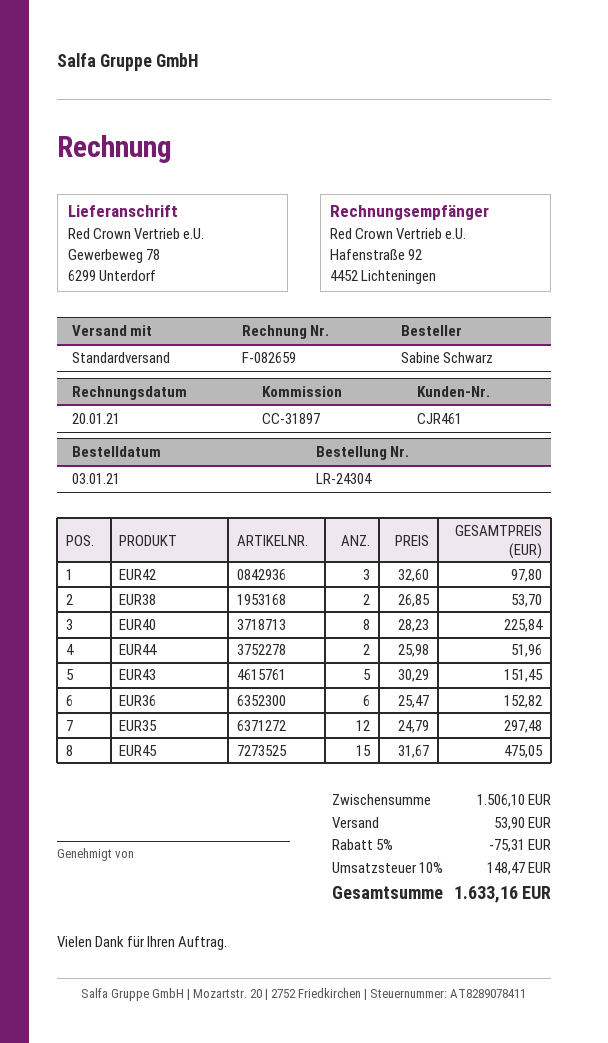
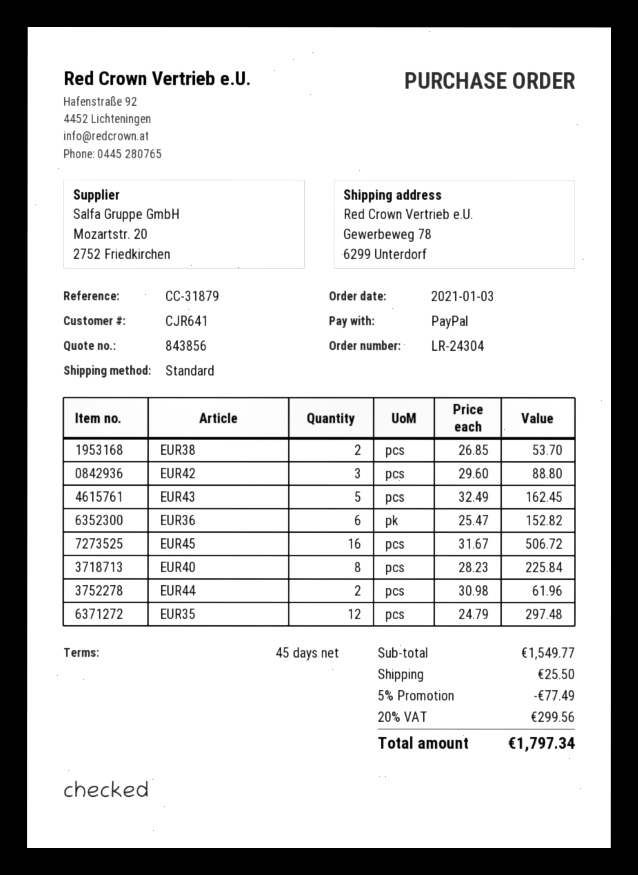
customer number: CJR461 -> CJR641
reference: CC-31897 -> CC-31879
EUR42: 3 x 32.60 = 97.80 -> 3 x 29.60 = 88.80
EUR44: 2 x 25.98 = 51.96 -> 2 x 30.98 = 61.96
EUR43: 5 x 30.29 = 151.45 -> 5 x 32.49 = 162.45
EUR45: 15 x 31.67 = 475.05 -> 16 x 31.67 = 506.72
subtotal: 1506.10 -> 1549.77
discount: 5% = 75.31 -> 5% = 77.49
shipping: 53.90 -> 25.50
tax: 10% = 148.47 -> 20% = 299.56
total: 1633.16 -> 1797.34

